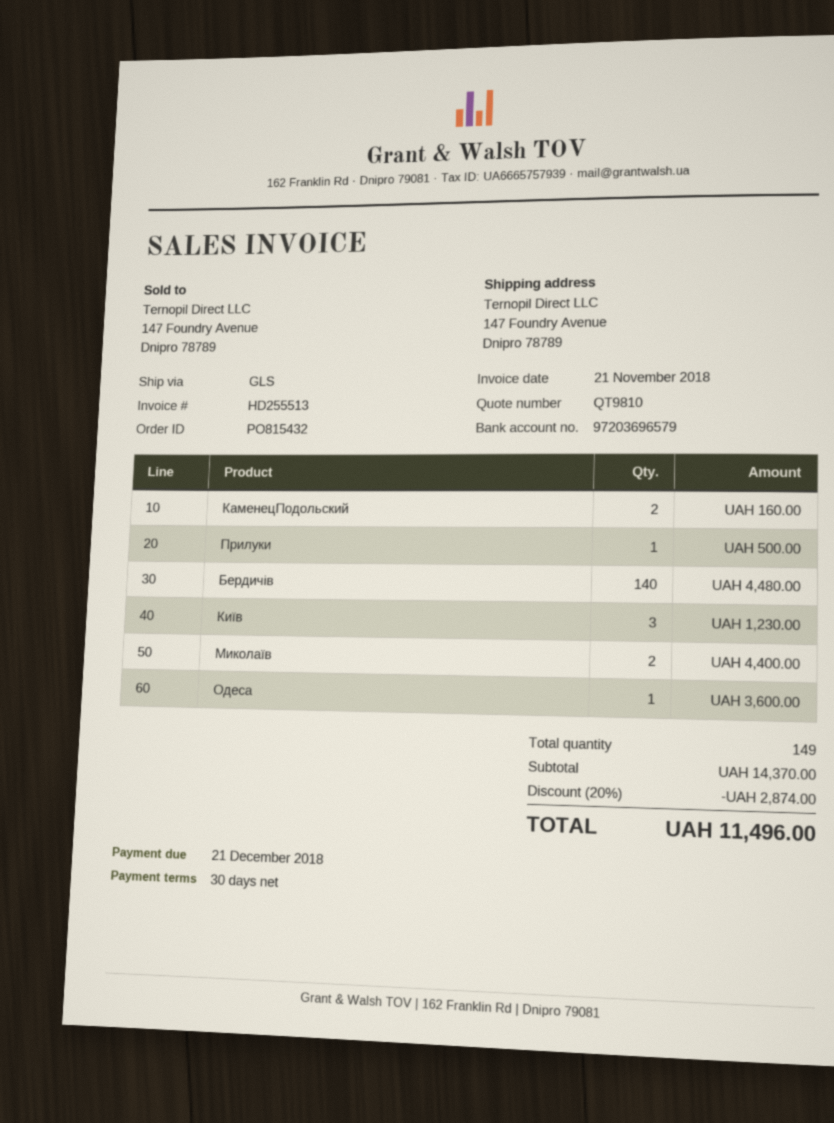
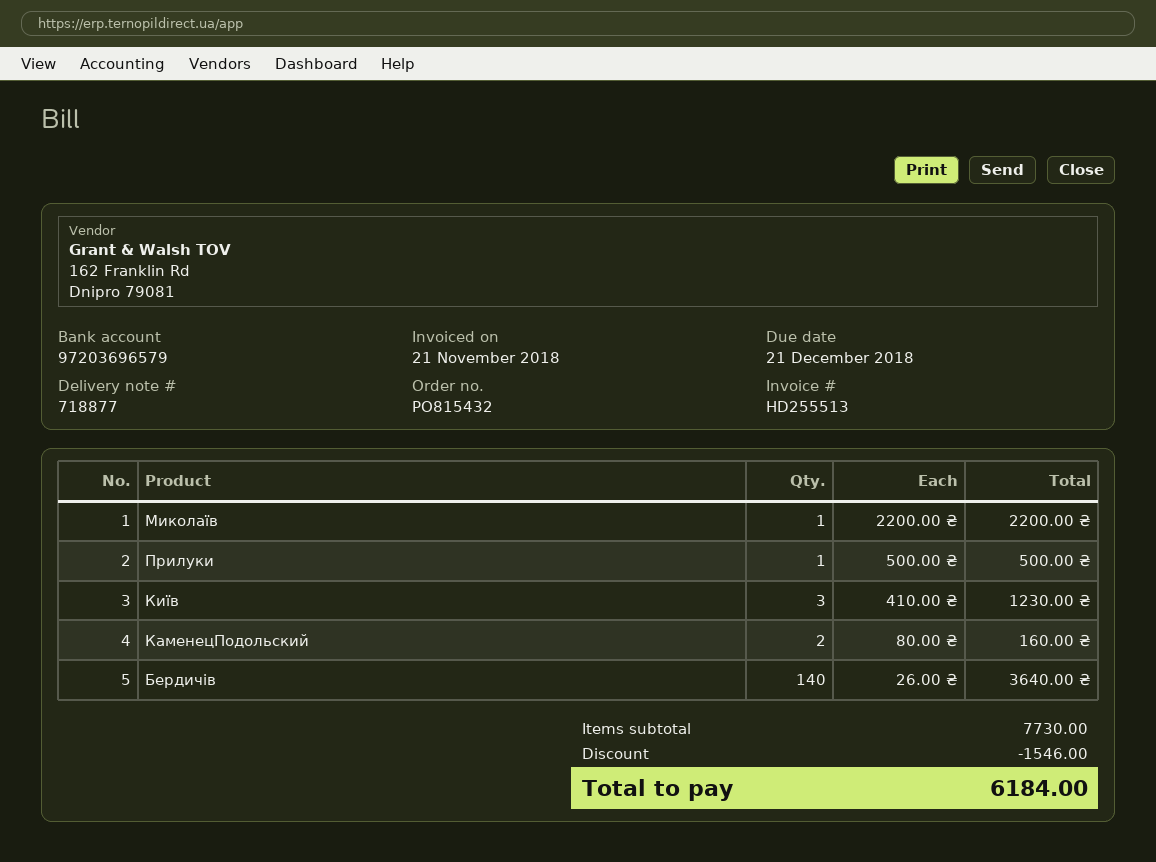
Бердичів: 140 for 4480.00 -> 140 for 3640.00
Миколаїв: 2 for 4400.00 -> 1 for 2200.00
Одеса: 1 for 3600.00 -> none
subtotal: 14370.00 -> 7730.00
discount: 2874.00 -> 1546.00
total: 11496.00 -> 6184.00

